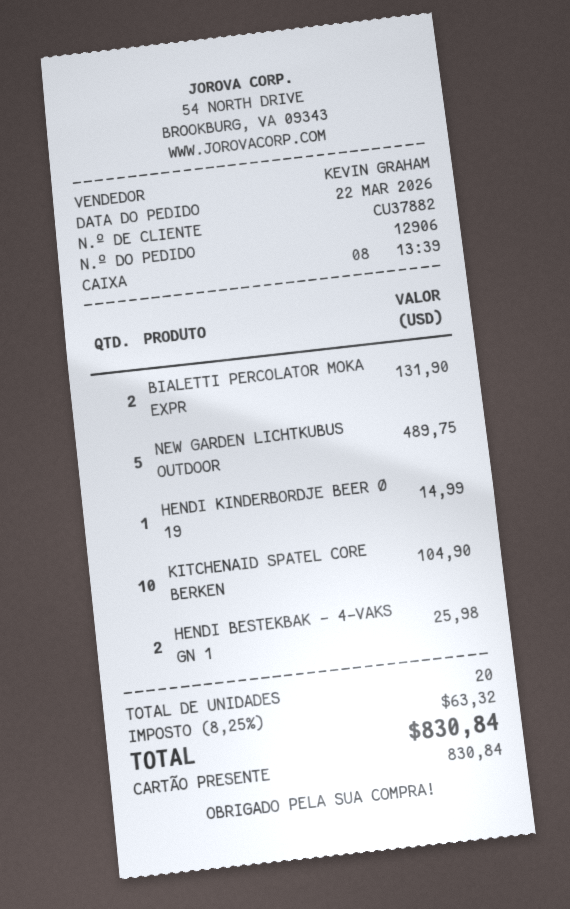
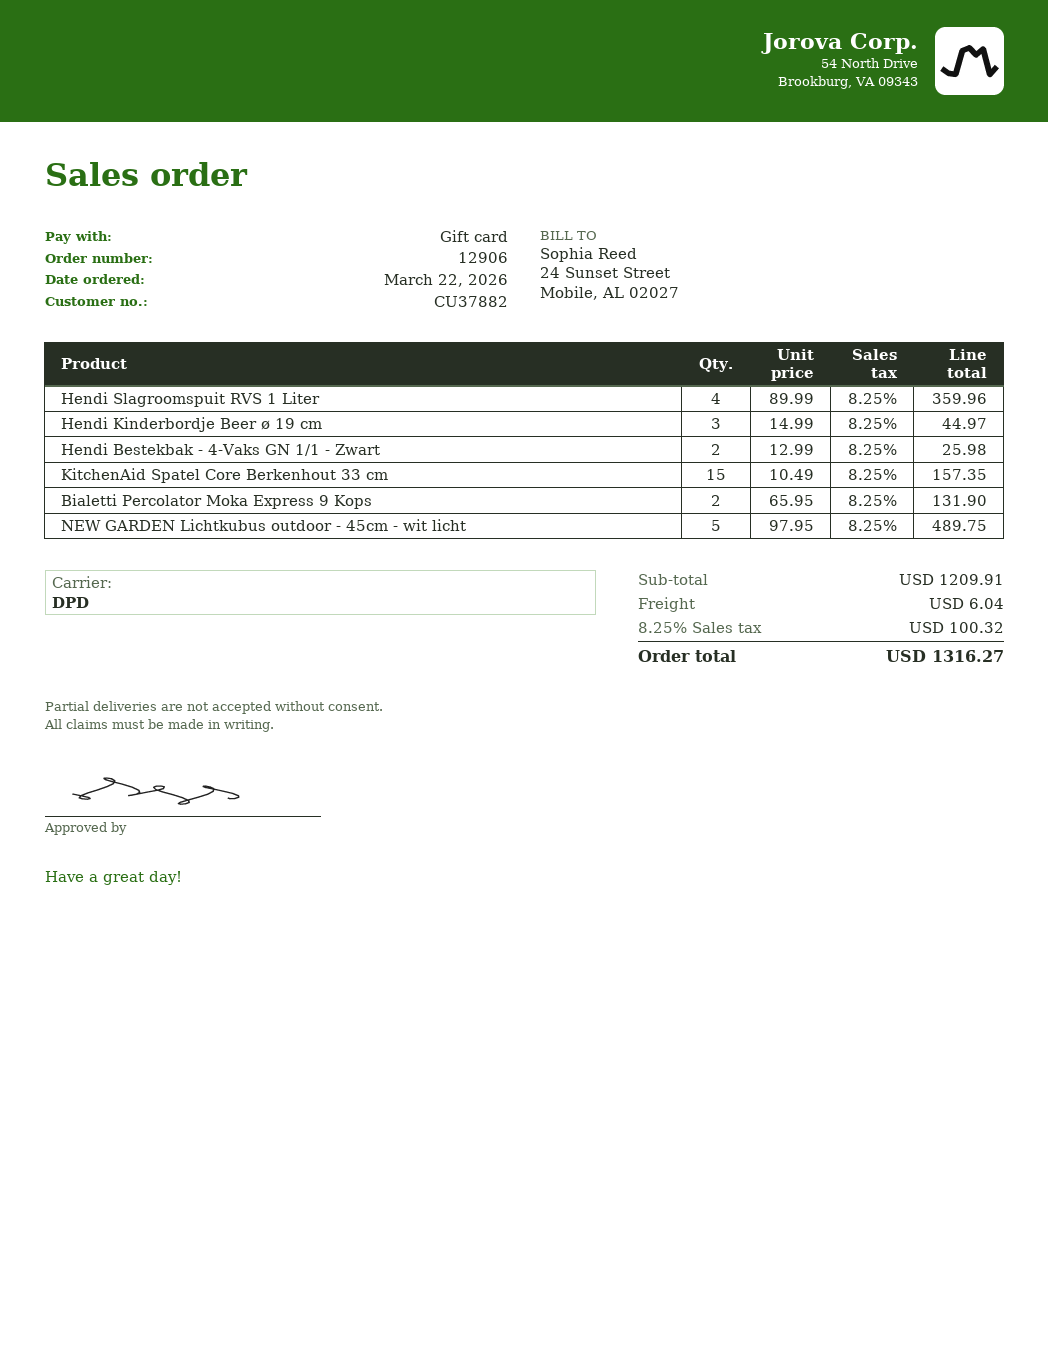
HENDI KINDERBORDJE BEER Ø 19: 1 for 14.99 -> 3 for 44.97
KITCHENAID SPATEL CORE BERKEN: 10 for 104.90 -> 15 for 157.35
Hendi Slagroomspuit RVS 1 Liter: none -> 4 for 359.96
shipping: none -> 6.04
tax: 8.25% = 63.32 -> 8.25% = 100.32
total: 830.84 -> 1316.27

